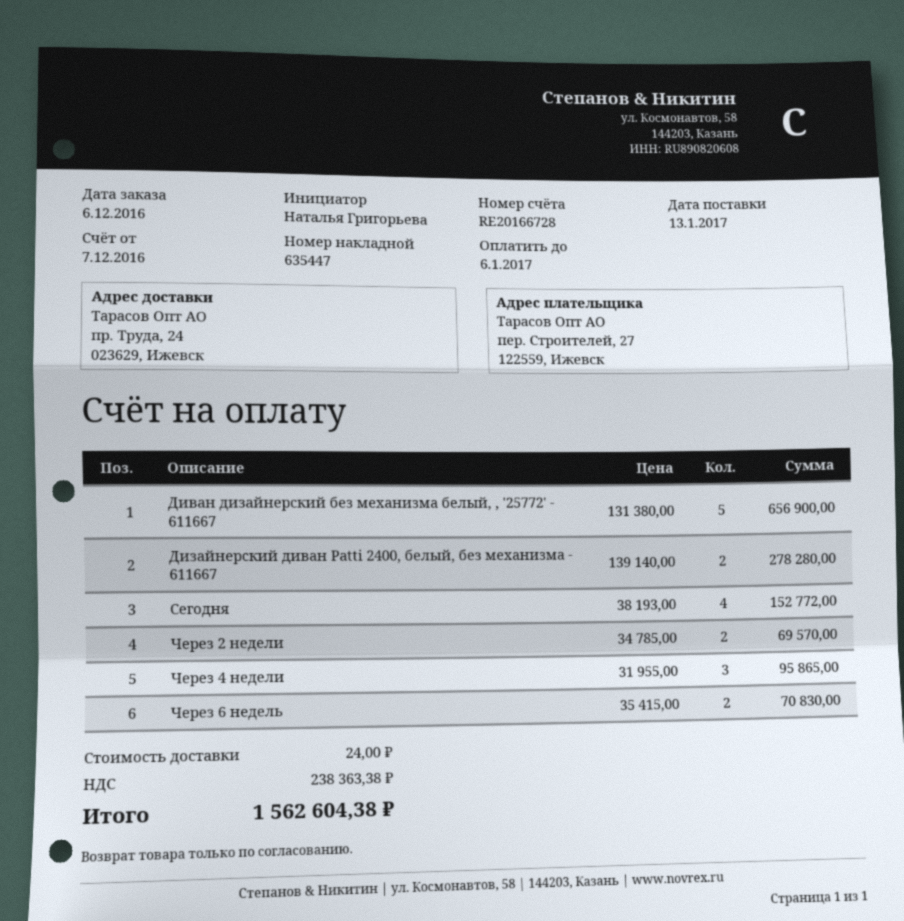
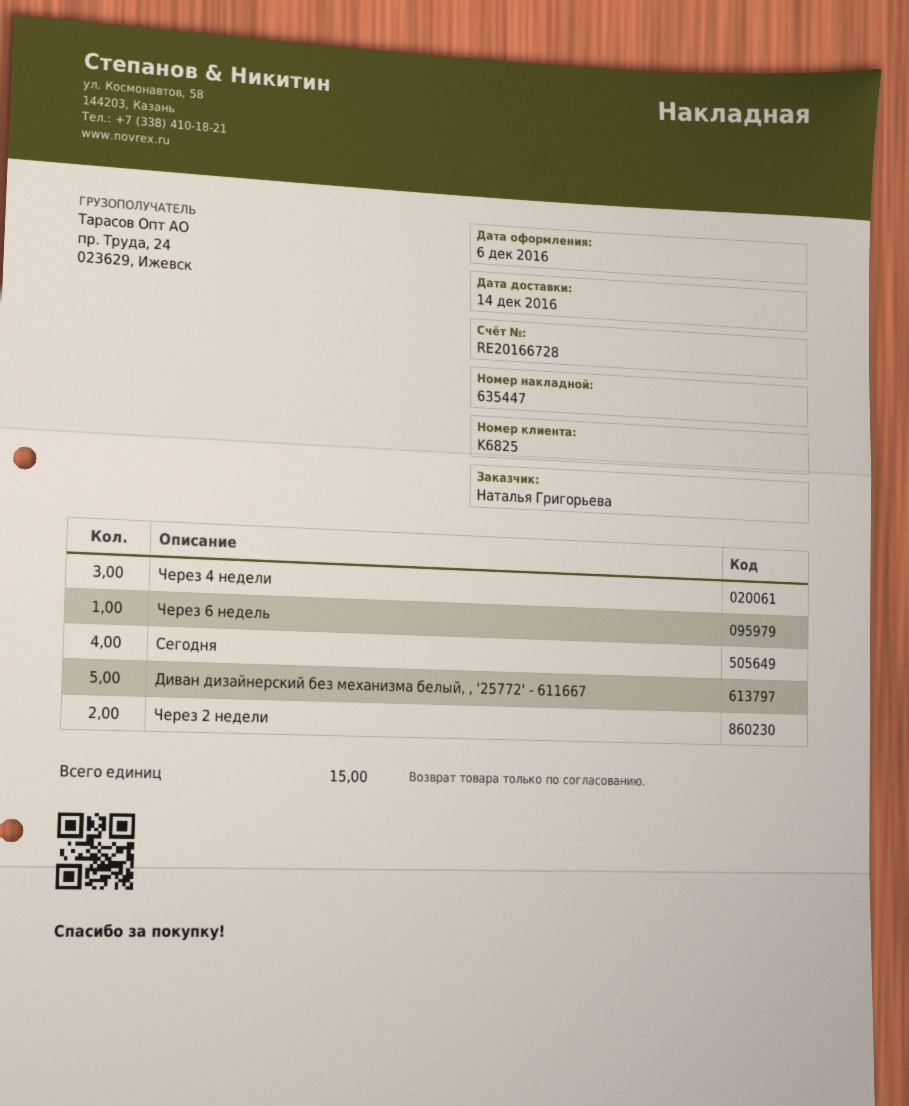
delivery date: 2017-01-13 -> 2016-12-14
Дизайнерский диван Patti 2400, белый, без механизма - 611667: 2 -> none
Через 6 недель: 2 -> 1

